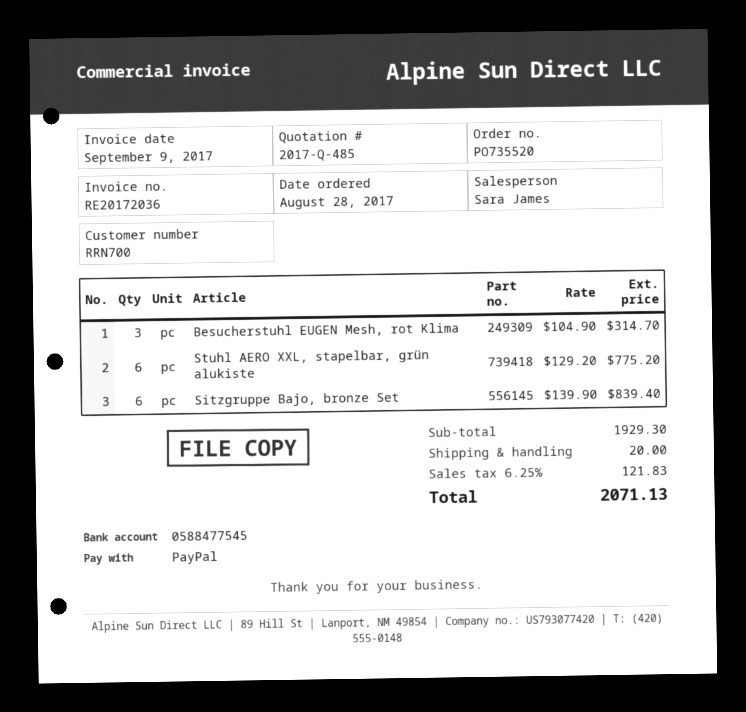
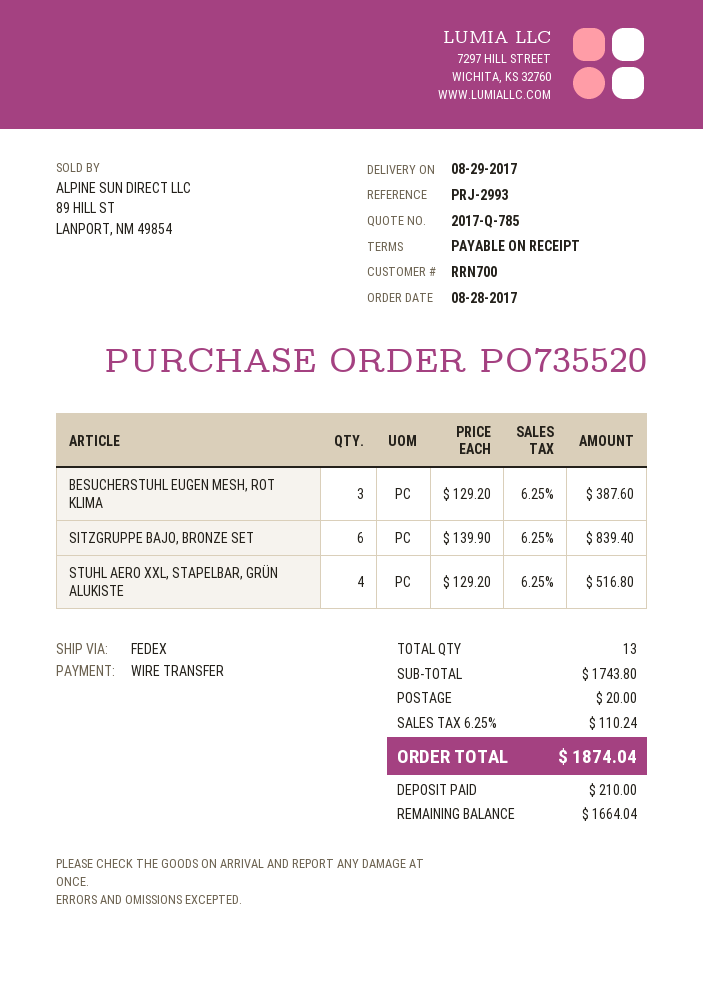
quote number: 2017-Q-485 -> 2017-Q-785
payment method: PayPal -> bank transfer
Besucherstuhl EUGEN Mesh, rot Klima: 3 x 104.90 = 314.70 -> 3 x 129.20 = 387.60
Stuhl AERO XXL, stapelbar, grün alukiste: 6 x 129.20 = 775.20 -> 4 x 129.20 = 516.80
subtotal: 1929.30 -> 1743.80
tax: 6.25% = 121.83 -> 6.25% = 110.24
total: 2071.13 -> 1874.04

